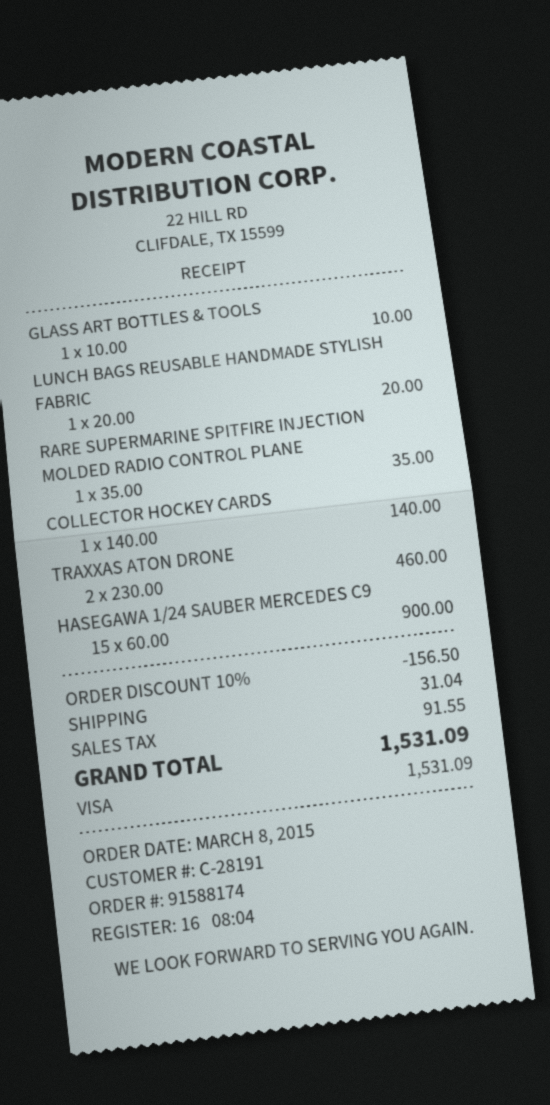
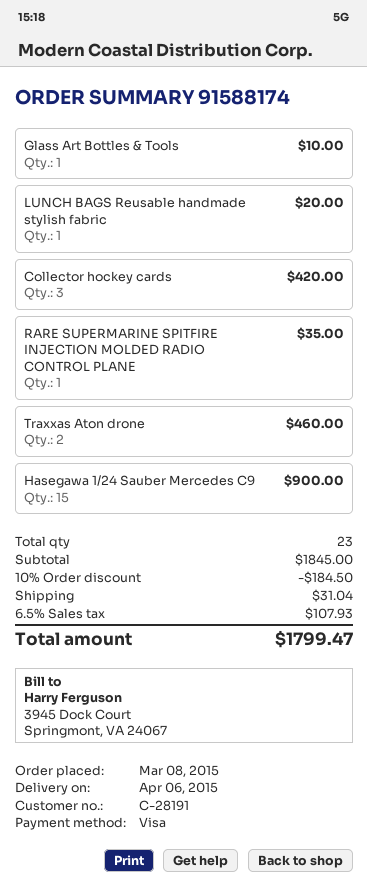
COLLECTOR HOCKEY CARDS: 1 for 140.00 -> 3 for 420.00
discount: 10% = 156.50 -> 10% = 184.50
tax: 91.55 -> 107.93
total: 1531.09 -> 1799.47

